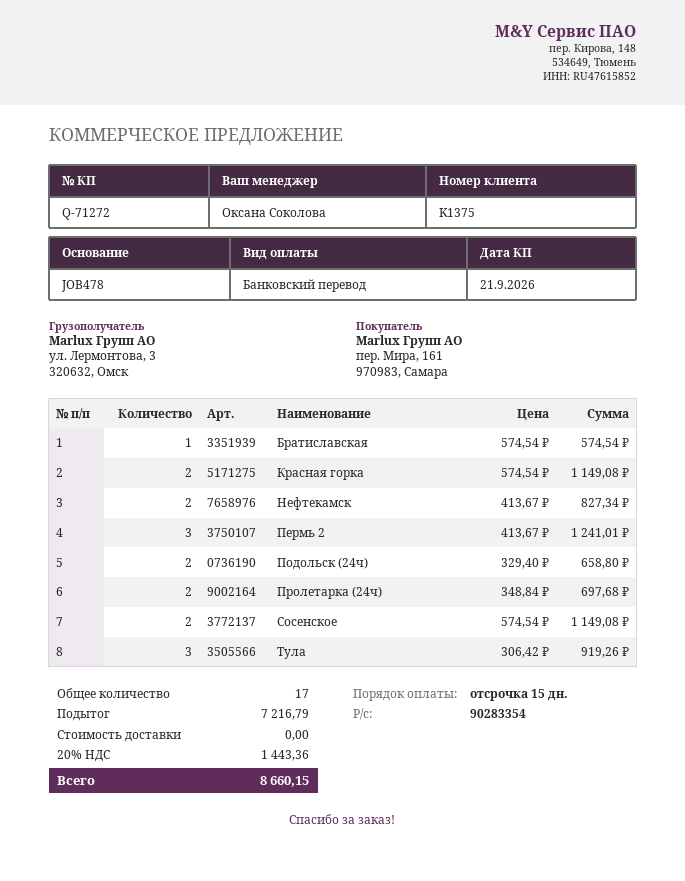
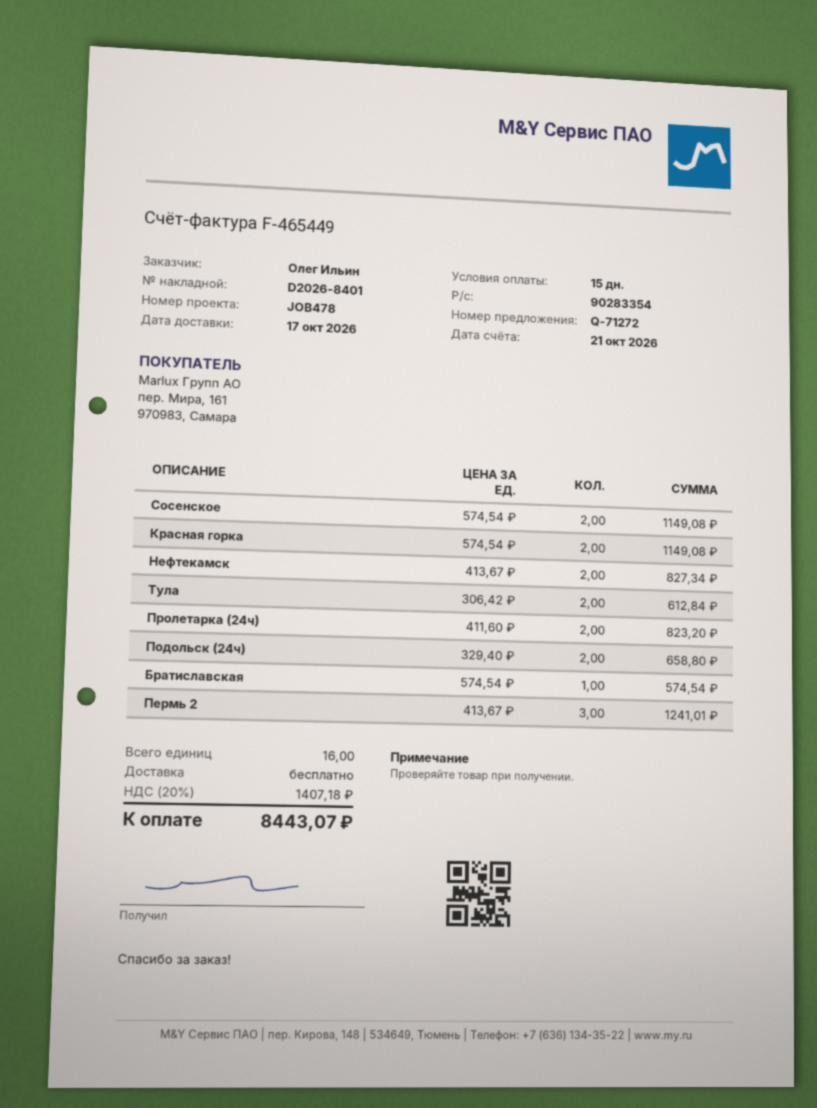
Пролетарка (24ч): 2 x 348.84 = 697.68 -> 2 x 411.60 = 823.20
Тула: 3 x 306.42 = 919.26 -> 2 x 306.42 = 612.84
total quantity: 17 -> 16
tax: 20% = 1443.36 -> 20% = 1407.18
total: 8660.15 -> 8443.07

